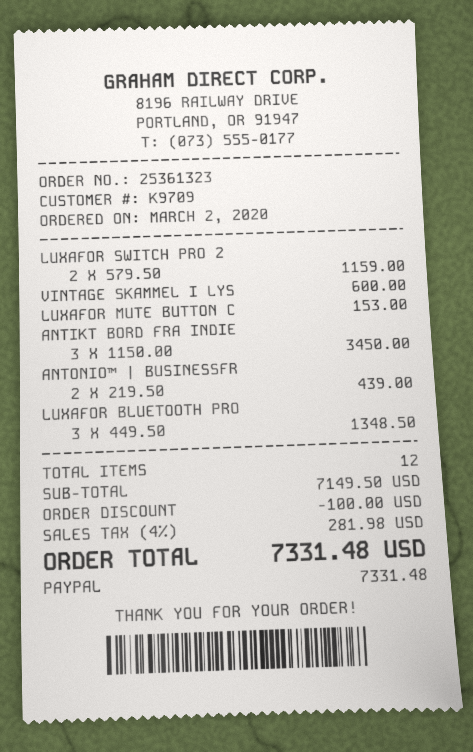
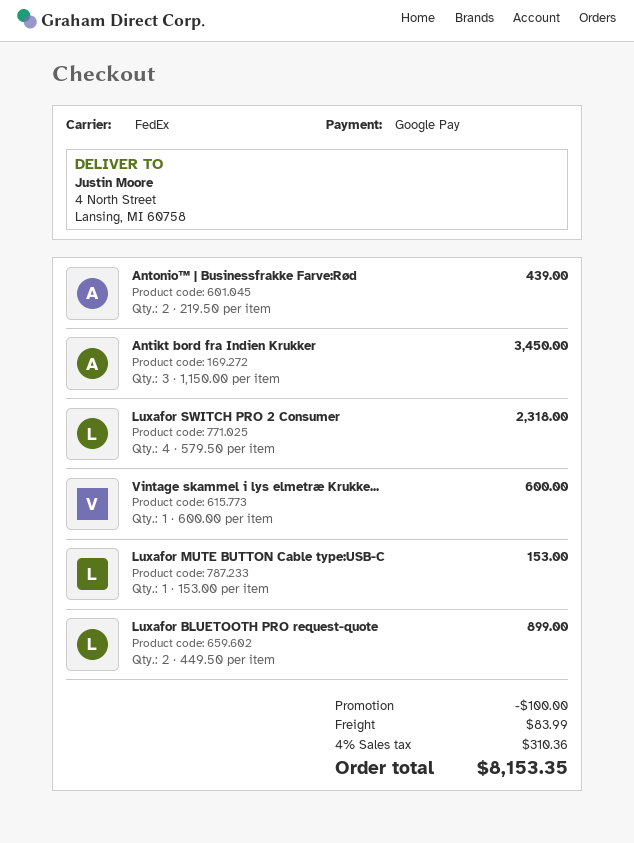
payment method: PayPal -> Google Pay
LUXAFOR SWITCH PRO 2: 2 x 579.50 = 1159.00 -> 4 x 579.50 = 2318.00
LUXAFOR BLUETOOTH PRO: 3 x 449.50 = 1348.50 -> 2 x 449.50 = 899.00
shipping: none -> 83.99
tax: 4% = 281.98 -> 4% = 310.36
total: 7331.48 -> 8153.35

